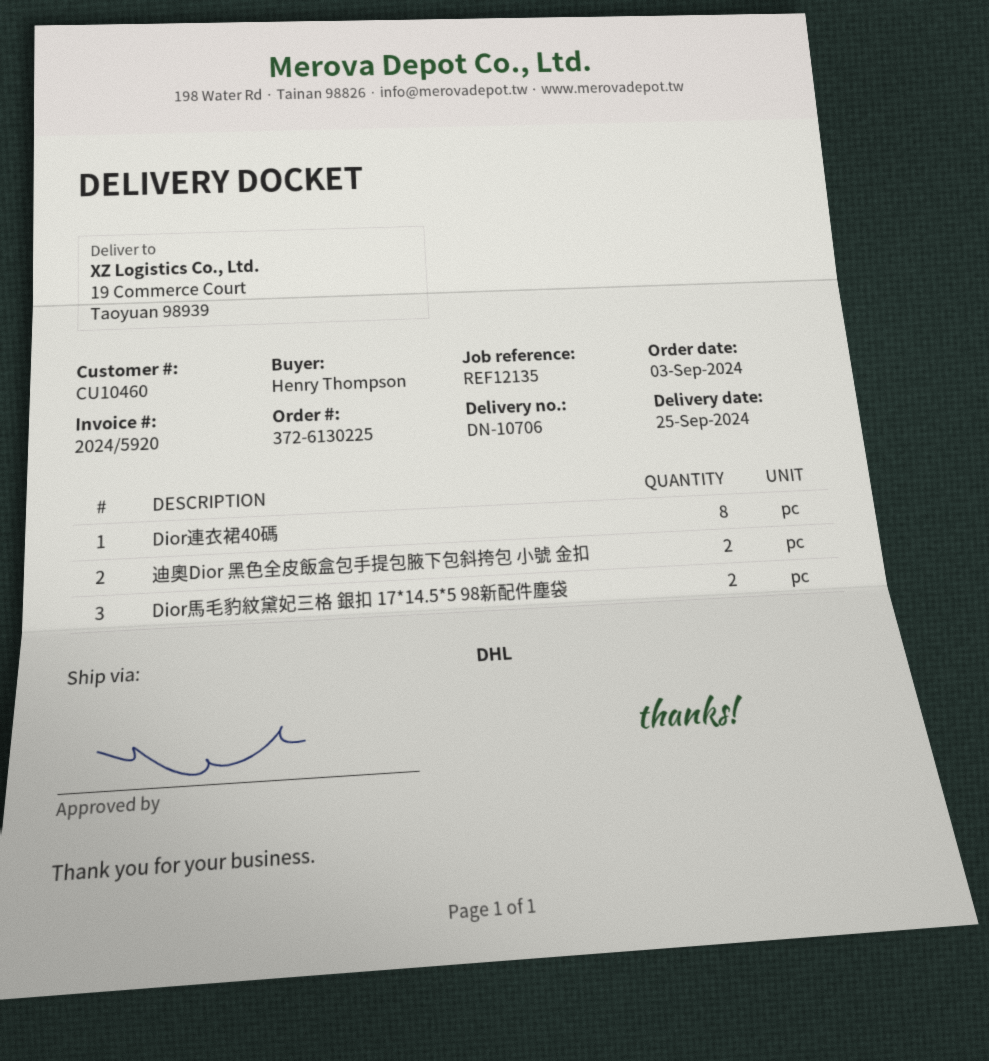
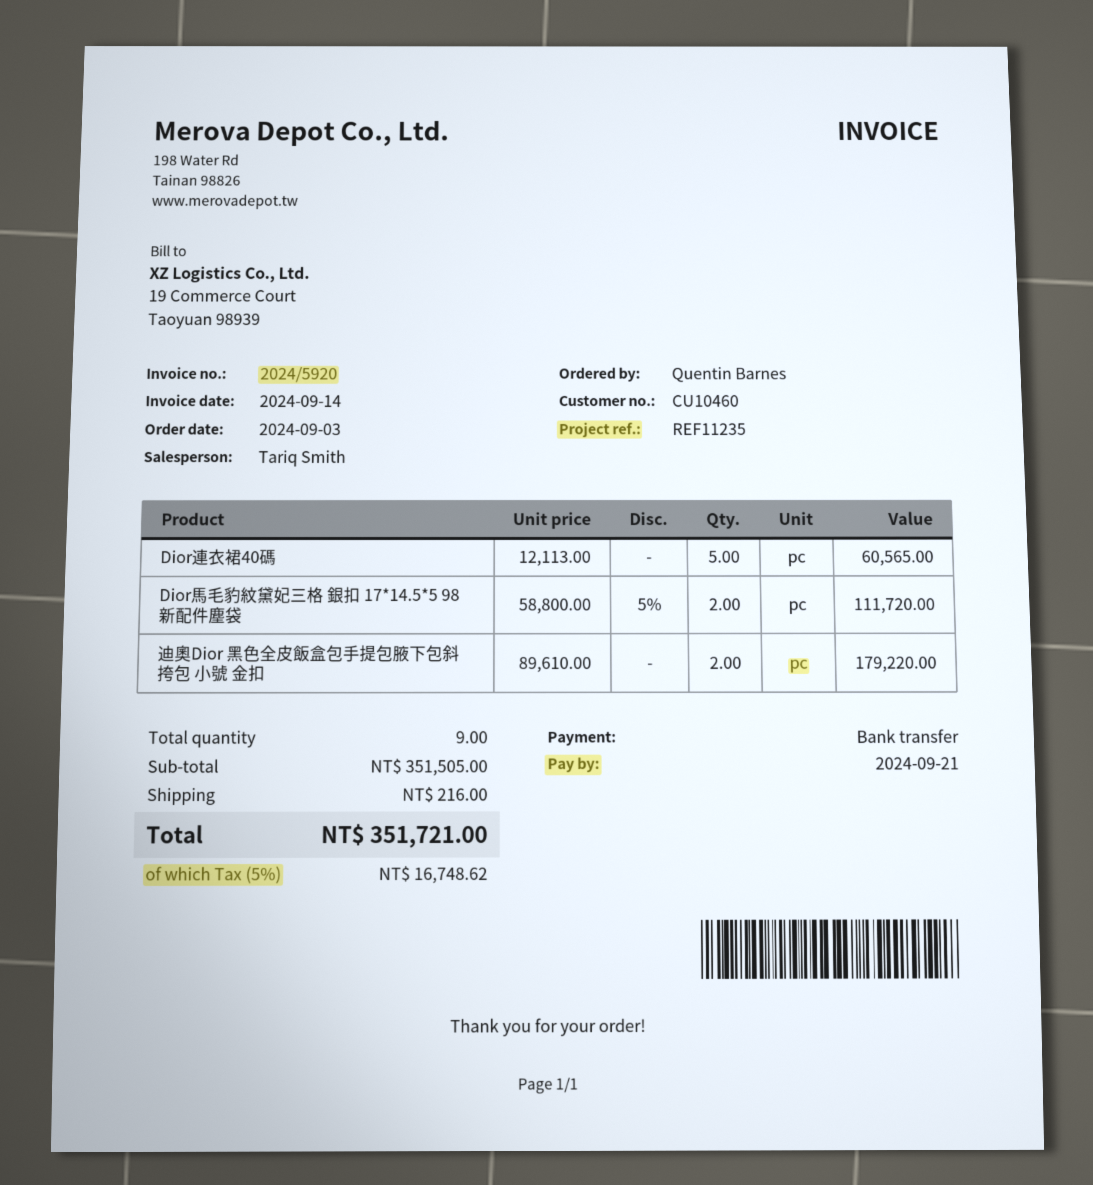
reference: REF12135 -> REF11235
ordered by: Henry Thompson -> Quentin Barnes
Dior連衣裙40碼: 8 -> 5

